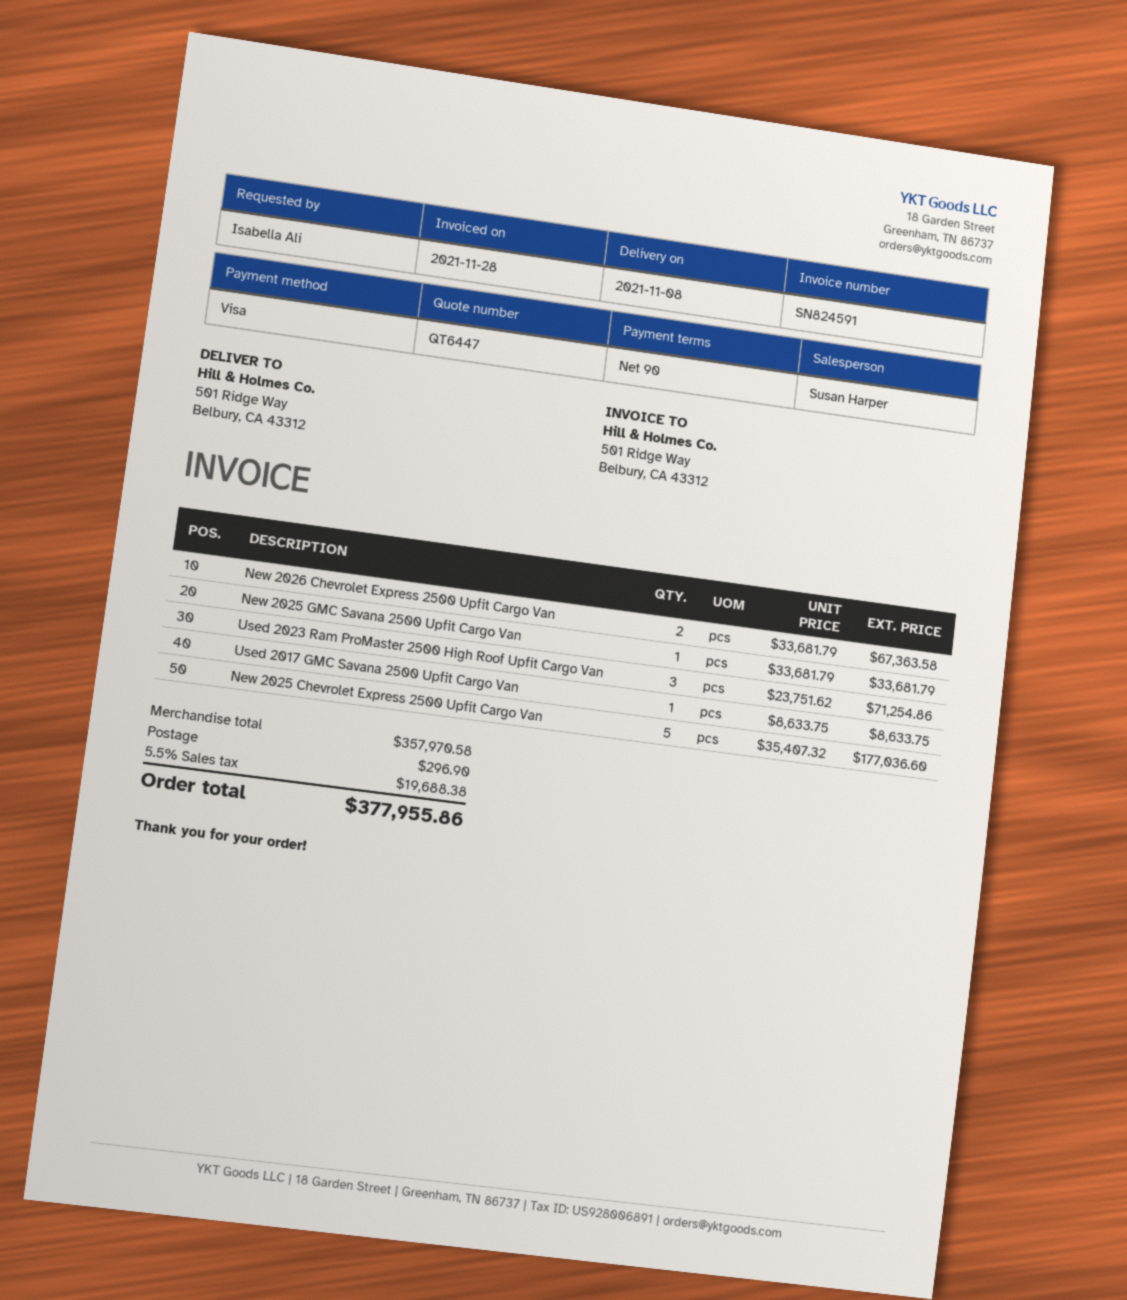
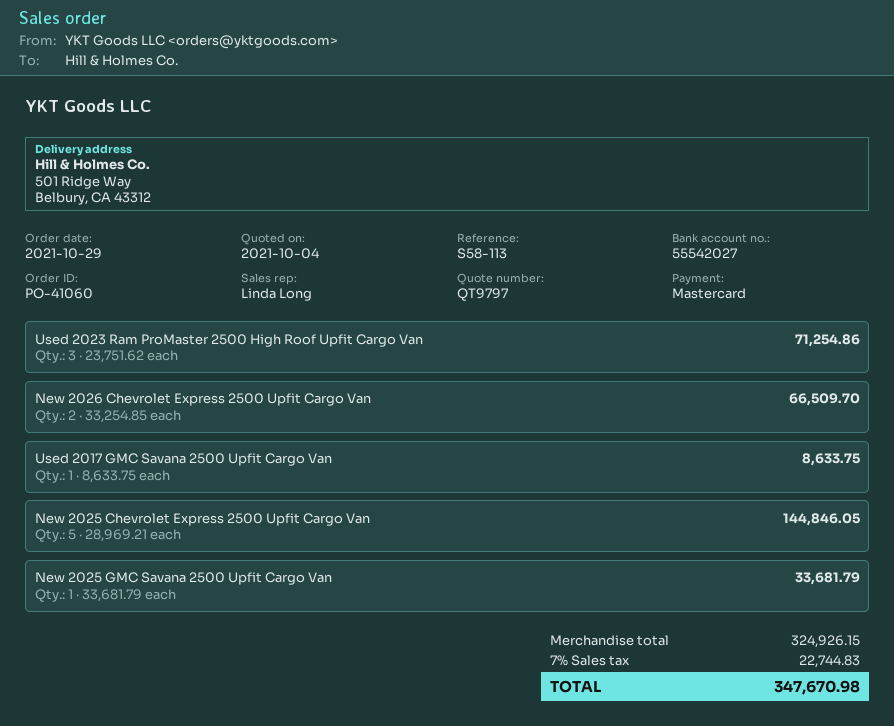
quote number: QT6447 -> QT9797
sales rep: Susan Harper -> Linda Long
payment method: Visa -> Mastercard
New 2026 Chevrolet Express 2500 Upfit Cargo Van: 2 x 33681.79 = 67363.58 -> 2 x 33254.85 = 66509.70
New 2025 Chevrolet Express 2500 Upfit Cargo Van: 5 x 35407.32 = 177036.60 -> 5 x 28969.21 = 144846.05
subtotal: 357970.58 -> 324926.15
shipping: 296.90 -> none
tax: 5.5% = 19688.38 -> 7% = 22744.83
total: 377955.86 -> 347670.98

